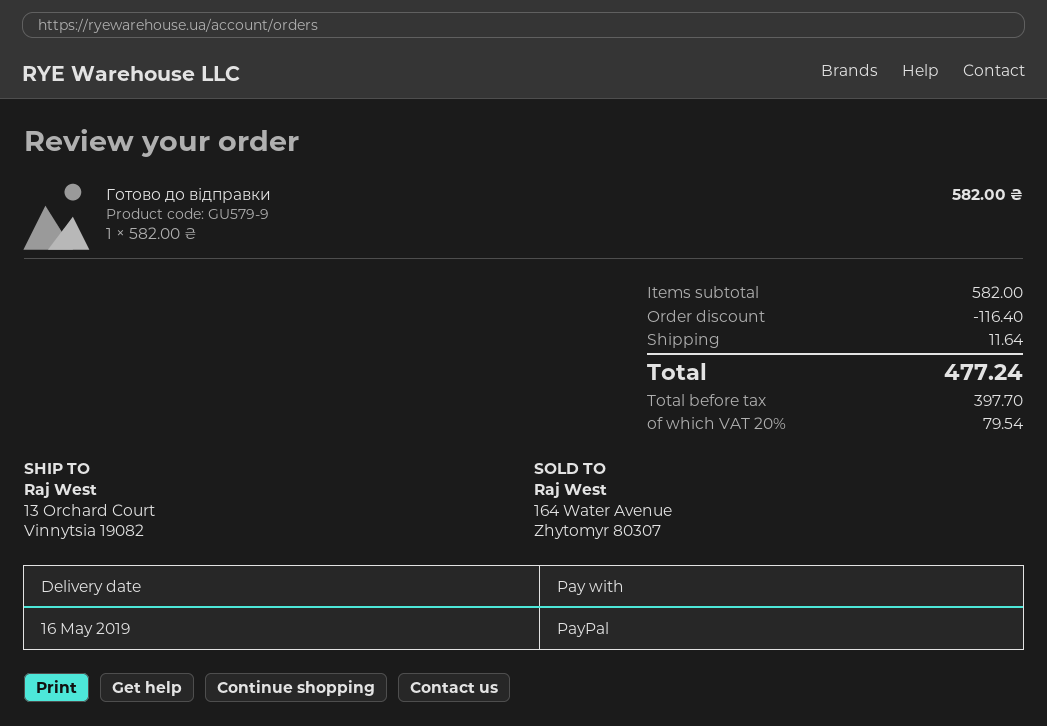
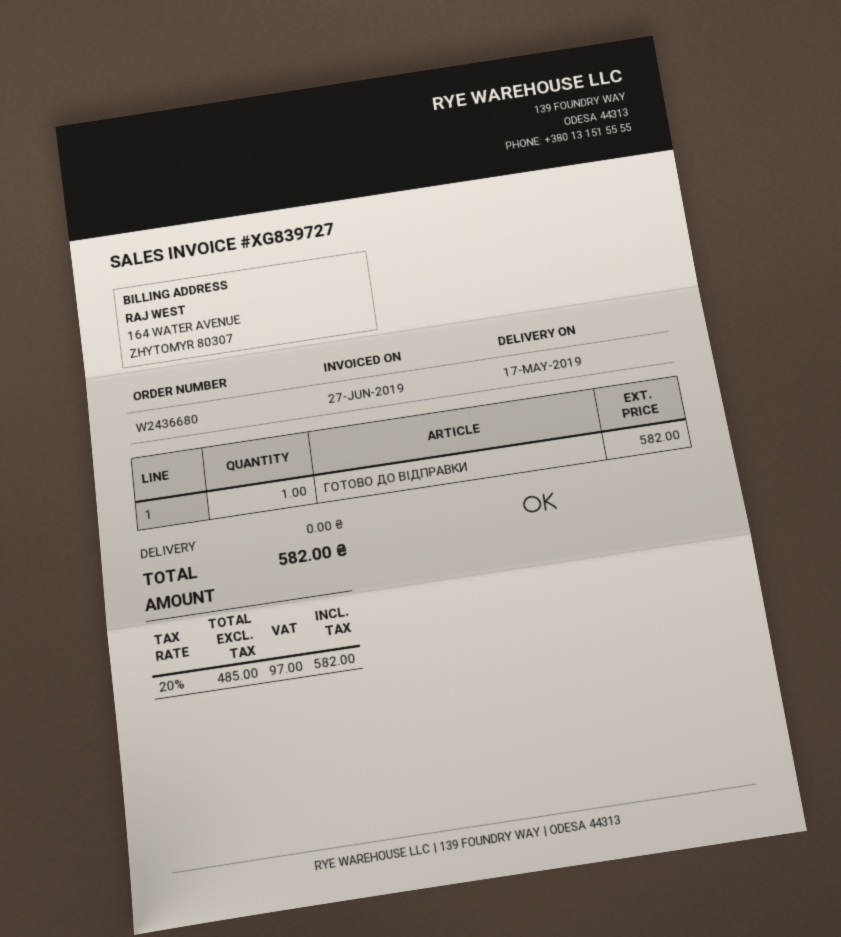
delivery date: 2019-05-16 -> 2019-05-17
discount: 116.40 -> none
shipping: 11.64 -> 0.00
net: 397.70 -> 485.00
tax: 20% = 79.54 -> 20% = 97.00
total: 477.24 -> 582.00

